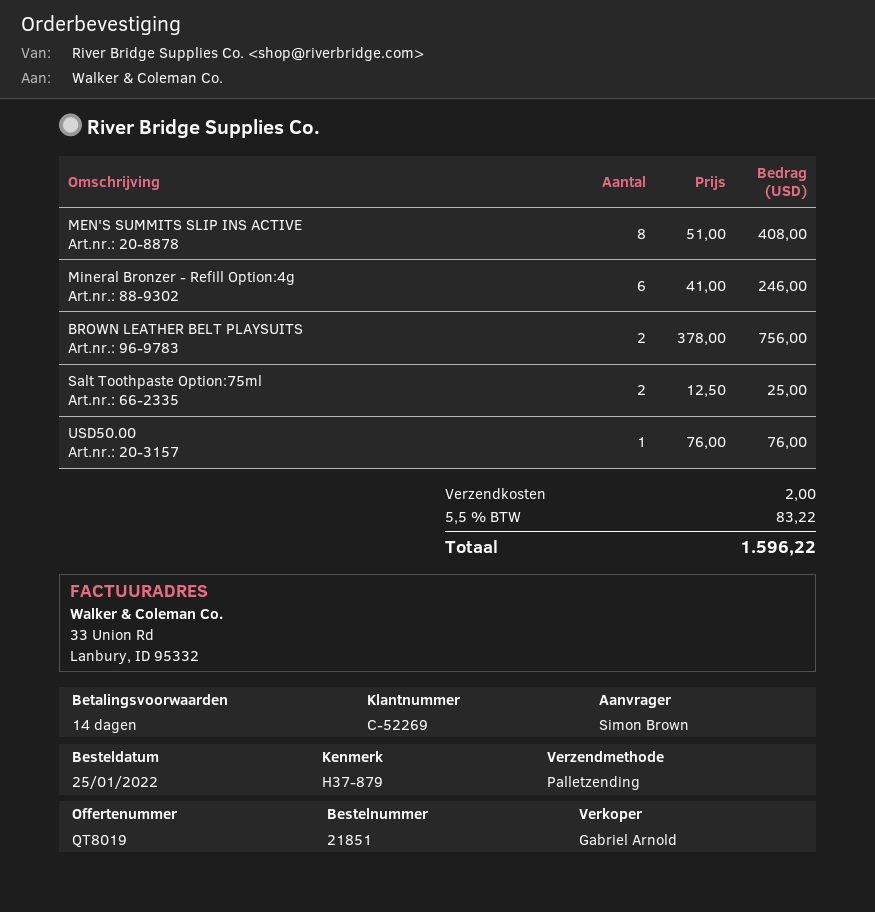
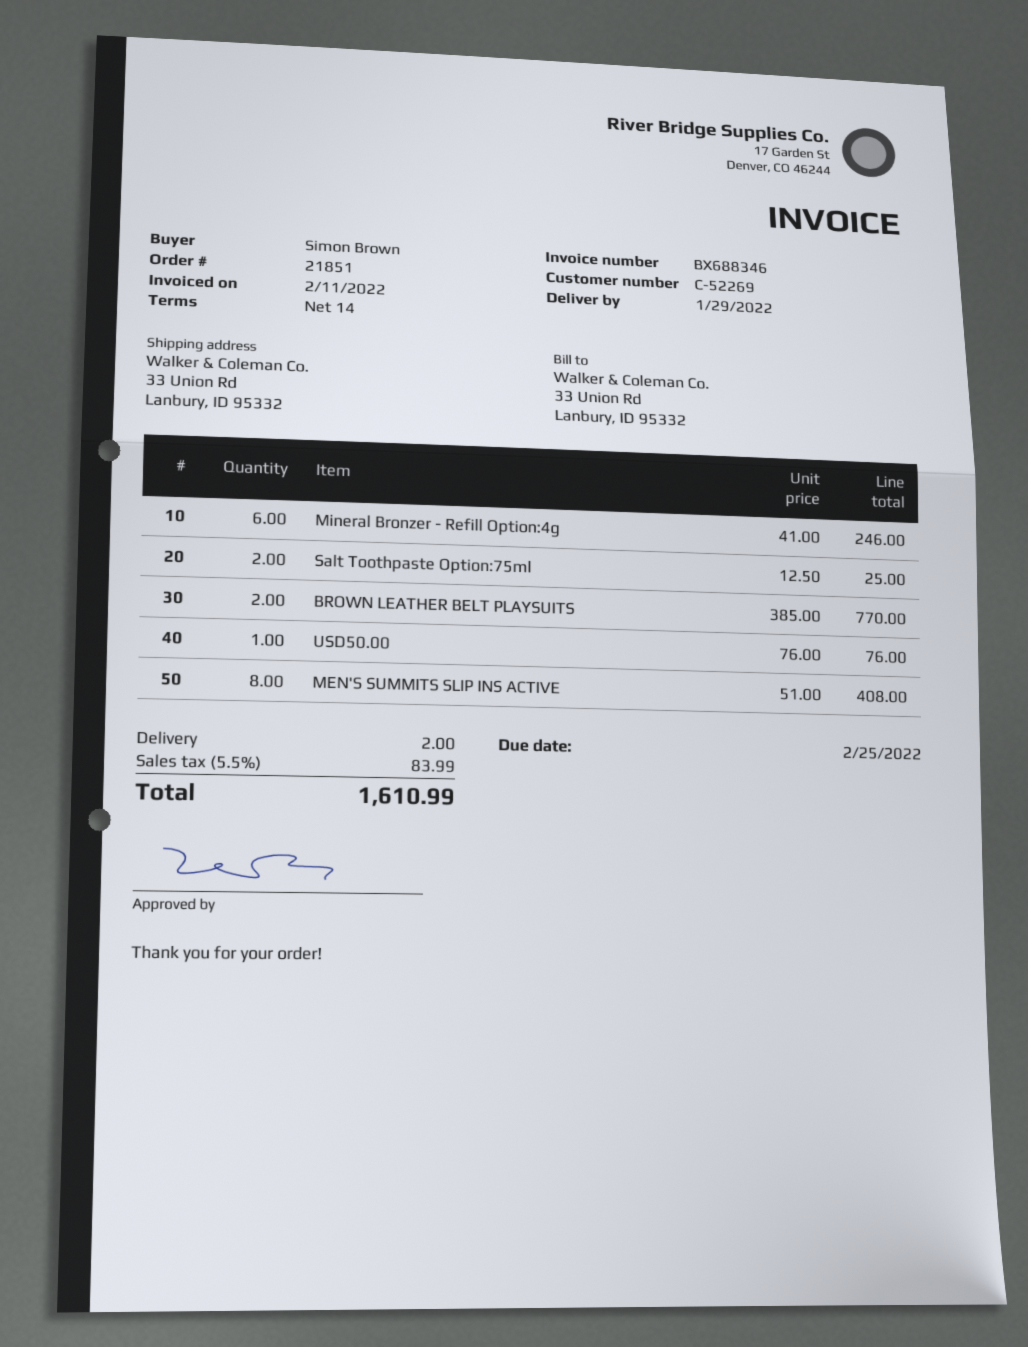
BROWN LEATHER BELT PLAYSUITS: 2 x 378.00 = 756.00 -> 2 x 385.00 = 770.00
tax: 5.5% = 83.22 -> 5.5% = 83.99
total: 1596.22 -> 1610.99

